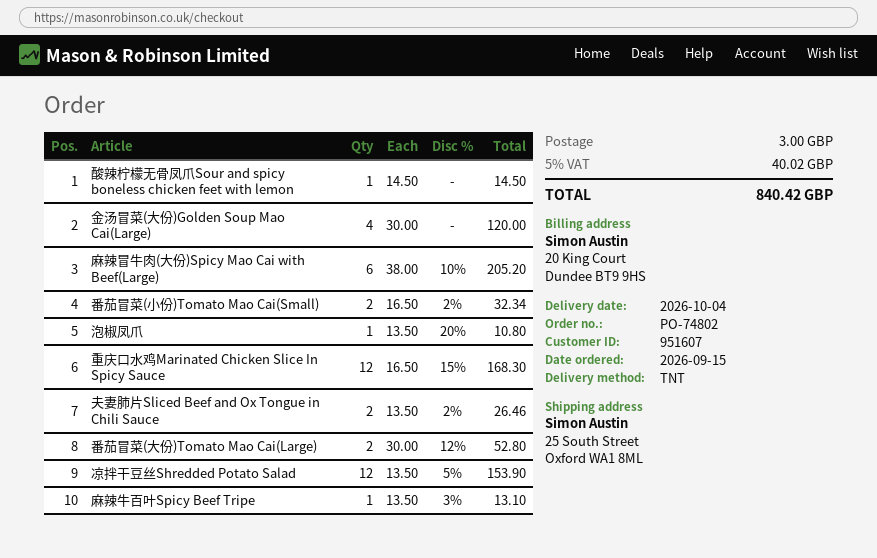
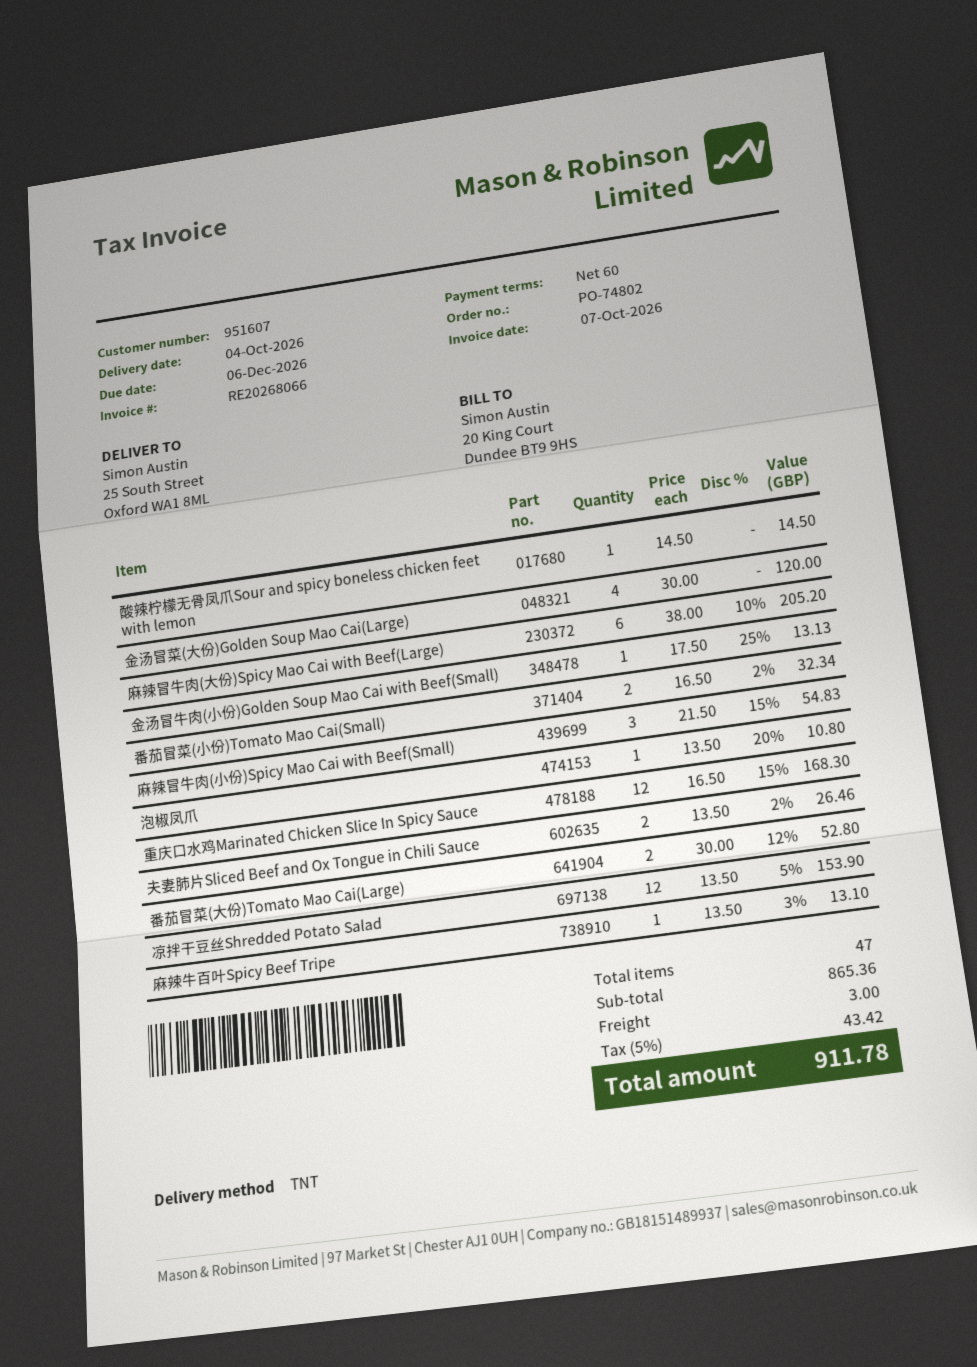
金汤冒牛肉(小份)Golden Soup Mao Cai with Beef(Small): none -> 1 x 17.50 - 25% = 13.13
麻辣冒牛肉(小份)Spicy Mao Cai with Beef(Small): none -> 3 x 21.50 - 15% = 54.83
tax: 5% = 40.02 -> 5% = 43.42
total: 840.42 -> 911.78

